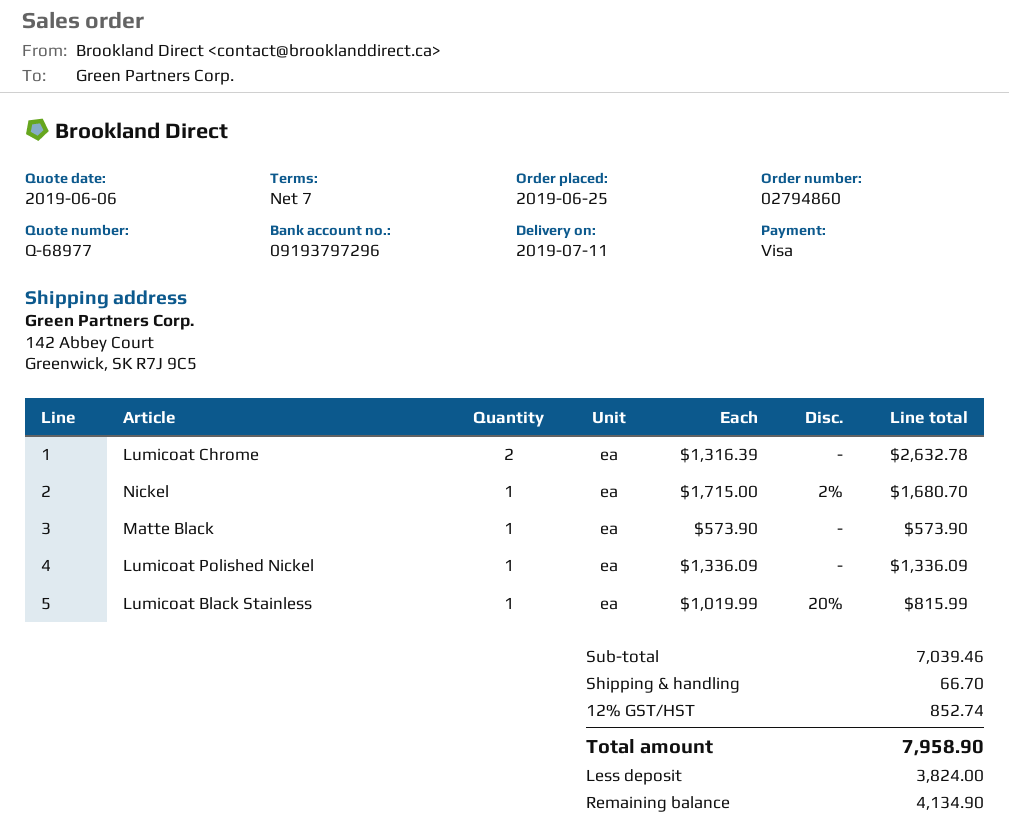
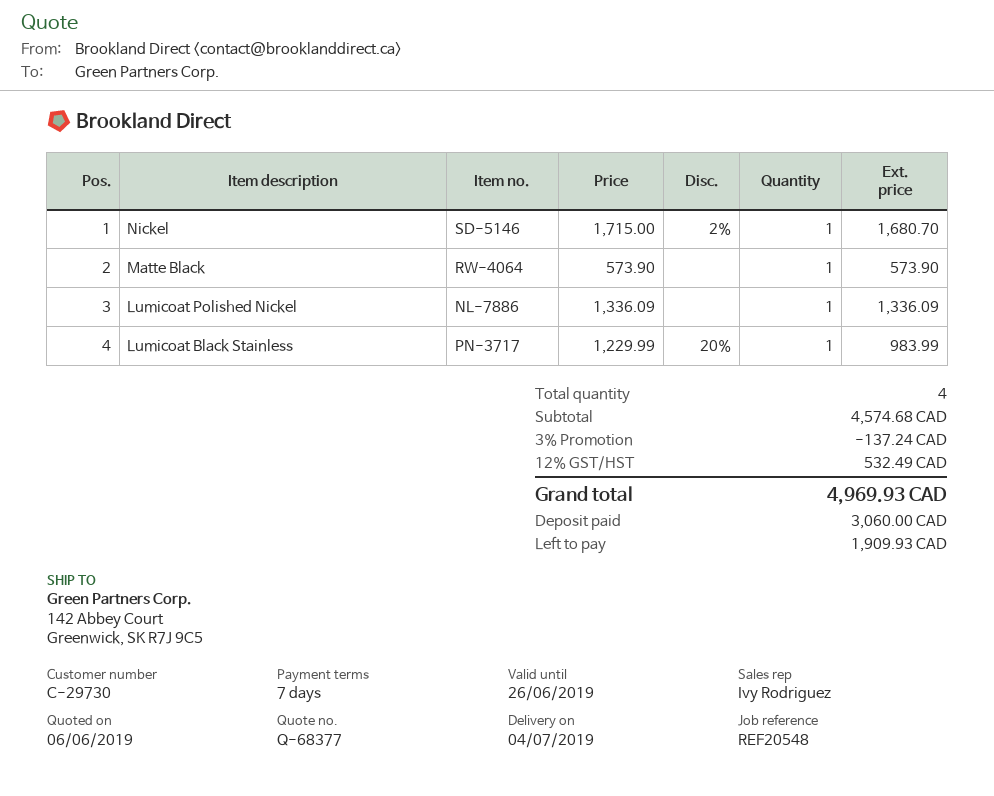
quote number: Q-68977 -> Q-68377
delivery date: 2019-07-11 -> 2019-07-04
Lumicoat Chrome: 2 x 1316.39 = 2632.78 -> none
Lumicoat Black Stainless: 1 x 1019.99 - 20% = 815.99 -> 1 x 1229.99 - 20% = 983.99
subtotal: 7039.46 -> 4574.68
discount: none -> 3% = 137.24
shipping: 66.70 -> none
tax: 12% = 852.74 -> 12% = 532.49
total: 7958.90 -> 4969.93
deposit: 3824.00 -> 3060.00
balance: 4134.90 -> 1909.93

